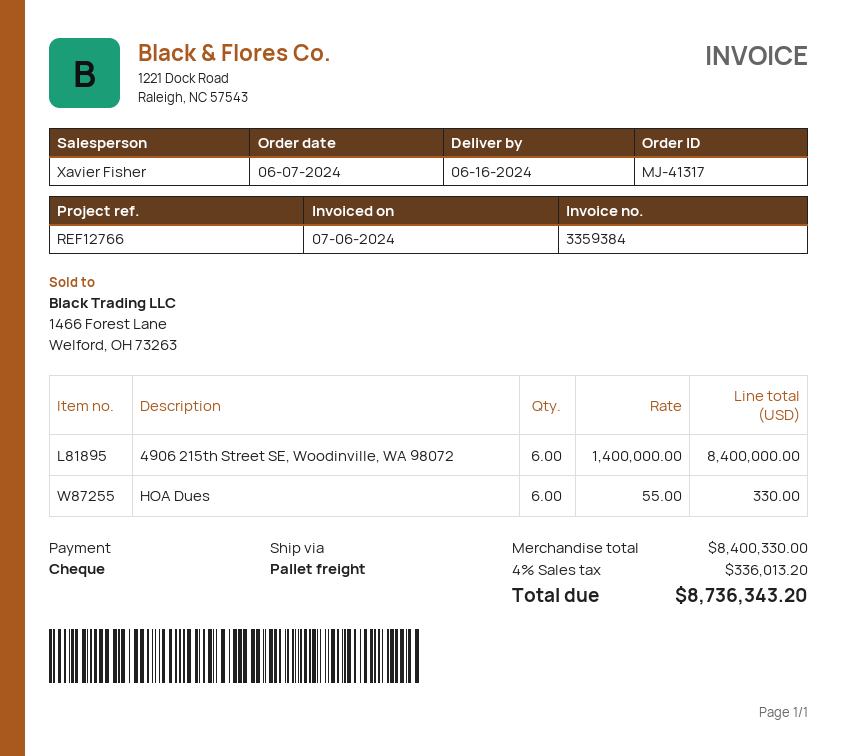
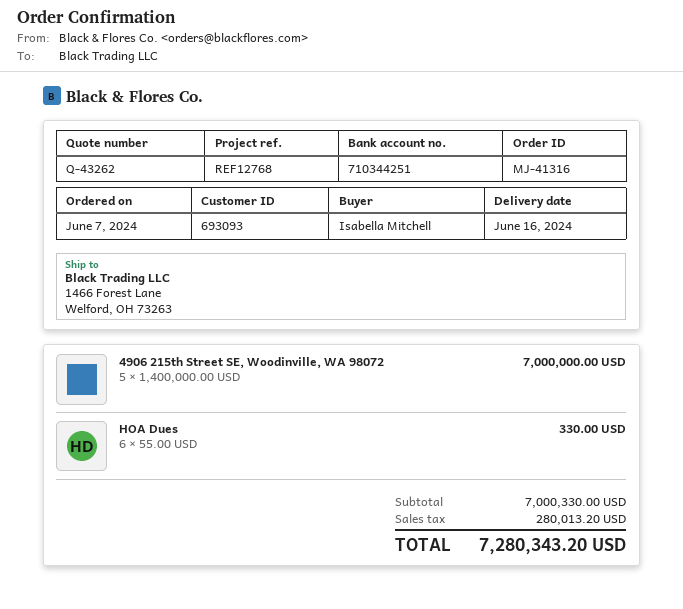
order number: MJ-41317 -> MJ-41316
reference: REF12766 -> REF12768
4906 215th Street SE, Woodinville, WA 98072: 6 x 1400000.00 = 8400000.00 -> 5 x 1400000.00 = 7000000.00
subtotal: 8400330.00 -> 7000330.00
tax: 336013.20 -> 280013.20
total: 8736343.20 -> 7280343.20

